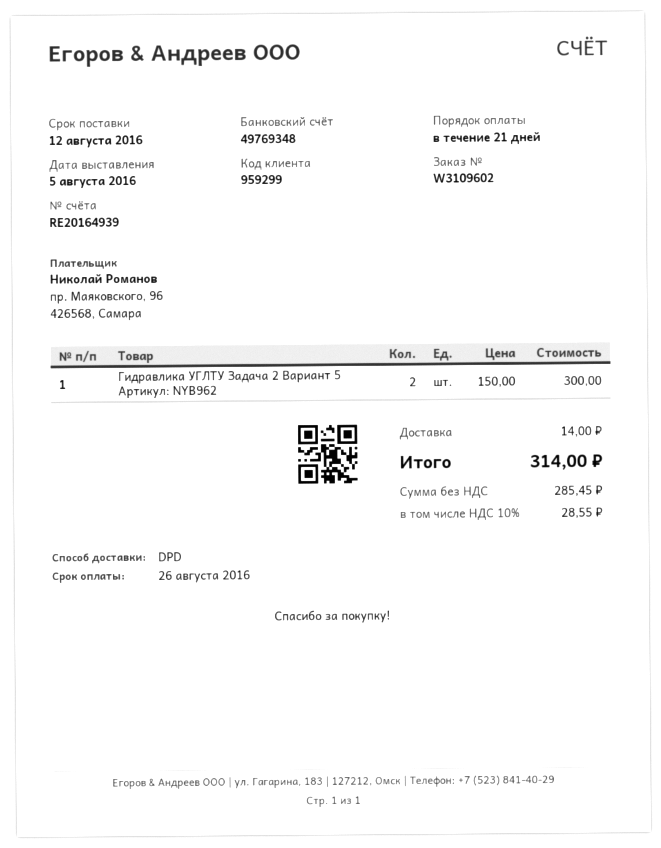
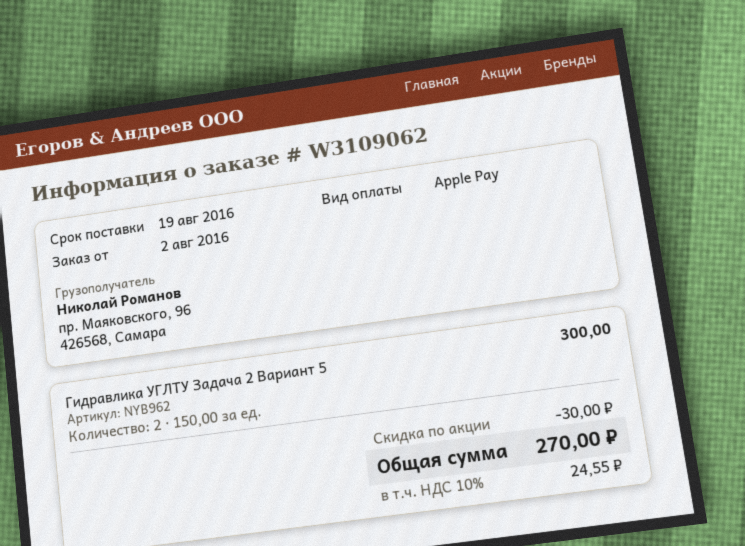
order number: W3109602 -> W3109062
delivery date: 2016-08-12 -> 2016-08-19
discount: none -> 30.00
shipping: 14.00 -> none
tax: 10% = 28.55 -> 10% = 24.55
total: 314.00 -> 270.00

